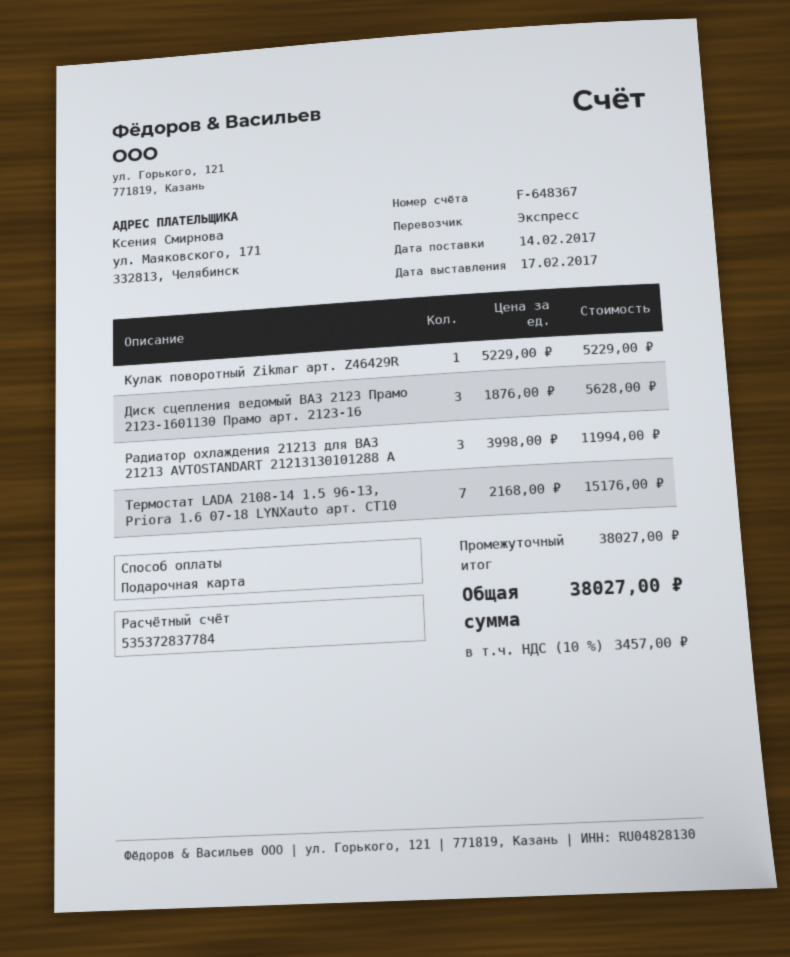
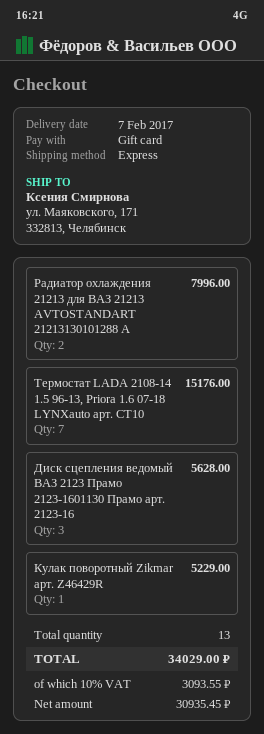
delivery date: 2017-02-14 -> 2017-02-07
Радиатор охлаждения 21213 для ВАЗ 21213 AVTOSTANDART 21213130101288 A: 3 for 11994.00 -> 2 for 7996.00
tax: 10% = 3457.00 -> 10% = 3093.55
total: 38027.00 -> 34029.00

